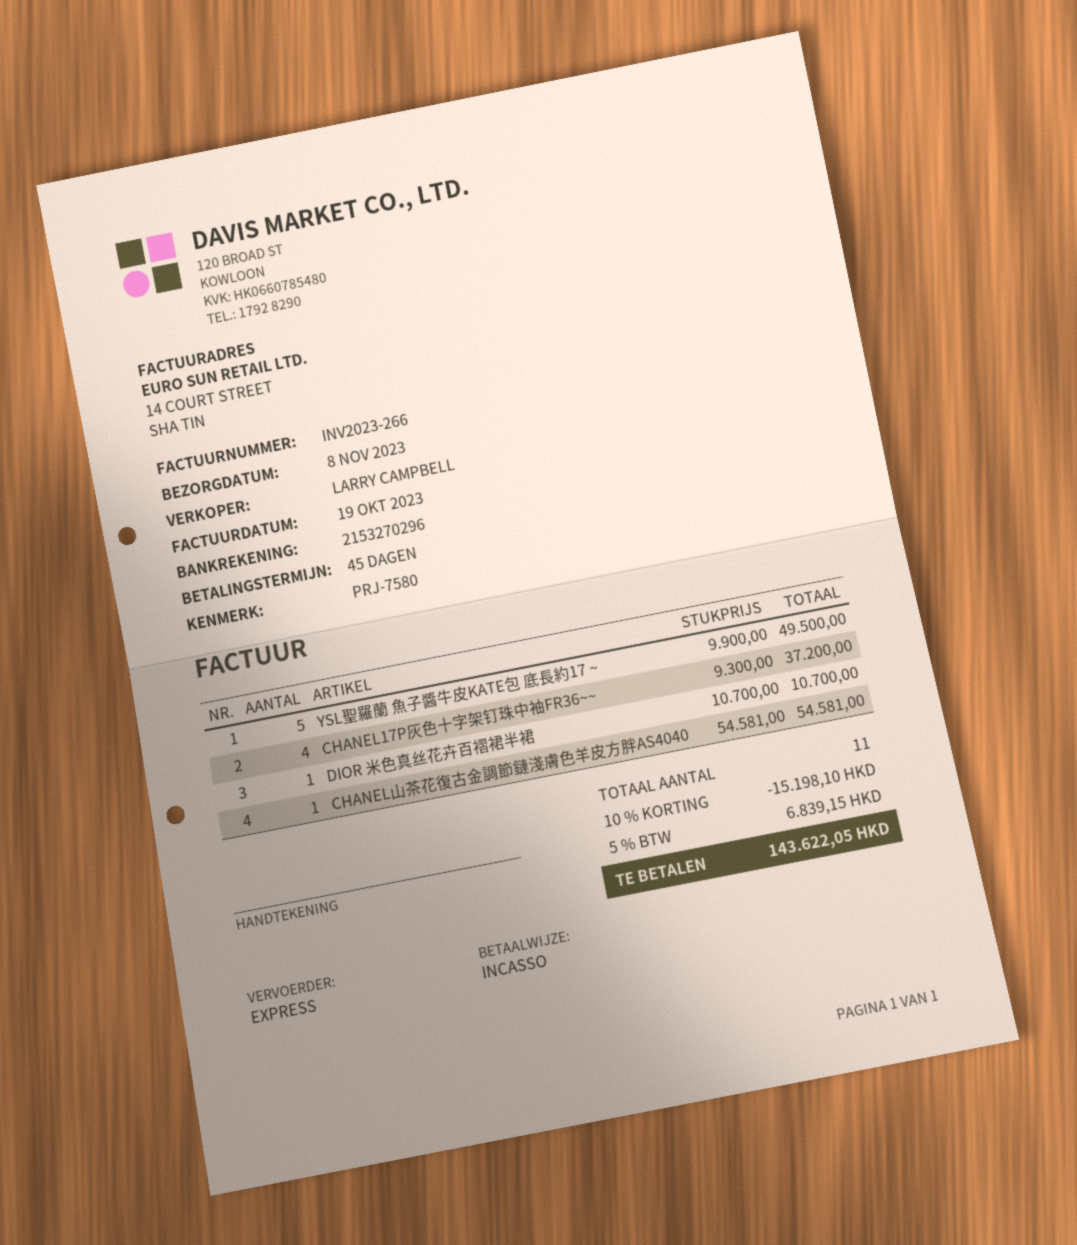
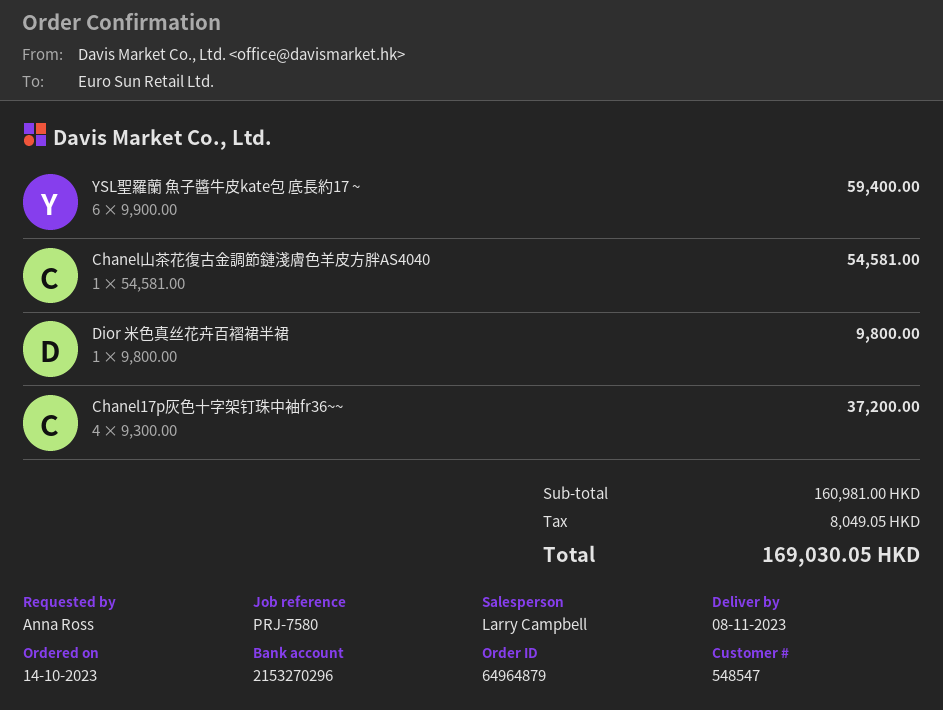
YSL聖羅蘭 魚子醬牛皮KATE包 底長約17 ~: 5 x 9900.00 = 49500.00 -> 6 x 9900.00 = 59400.00
DIOR 米色真丝花卉百褶裙半裙: 1 x 10700.00 = 10700.00 -> 1 x 9800.00 = 9800.00
discount: 10% = 15198.10 -> none
tax: 6839.15 -> 8049.05
total: 143622.05 -> 169030.05

